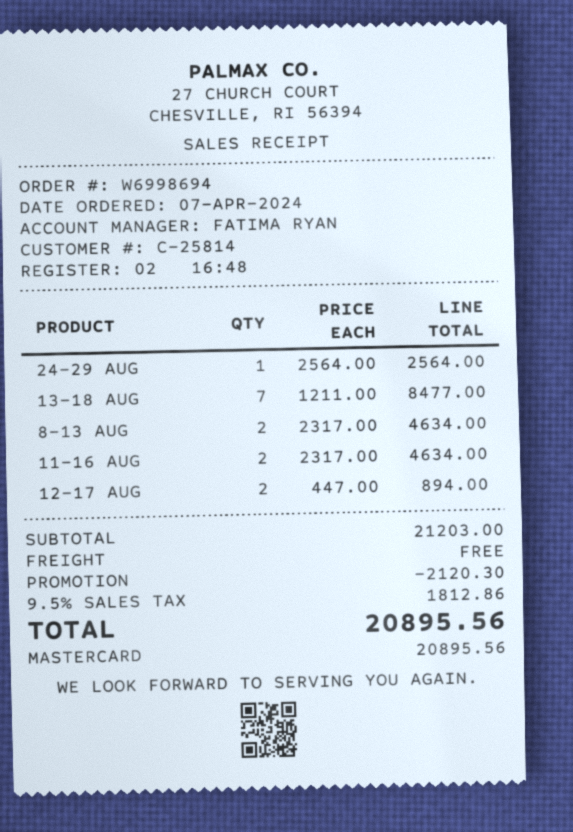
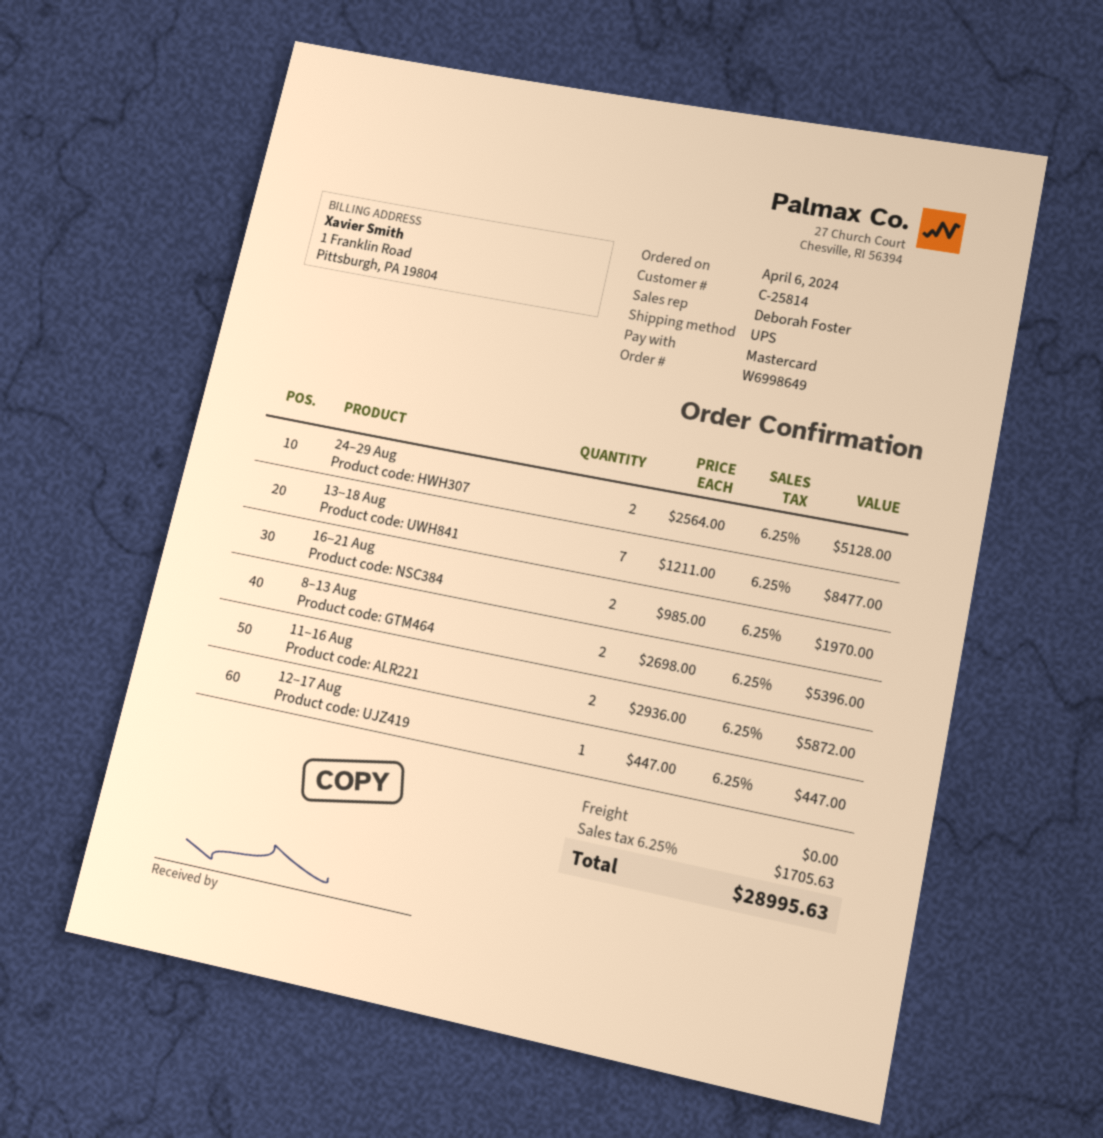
order number: W6998694 -> W6998649
order date: 2024-04-07 -> 2024-04-06
sales rep: FATIMA RYAN -> Deborah Foster
24–29 AUG: 1 x 2564.00 = 2564.00 -> 2 x 2564.00 = 5128.00
8–13 AUG: 2 x 2317.00 = 4634.00 -> 2 x 2698.00 = 5396.00
11–16 AUG: 2 x 2317.00 = 4634.00 -> 2 x 2936.00 = 5872.00
12–17 AUG: 2 x 447.00 = 894.00 -> 1 x 447.00 = 447.00
16–21 Aug: none -> 2 x 985.00 = 1970.00
discount: 2120.30 -> none
tax: 9.5% = 1812.86 -> 6.25% = 1705.63
total: 20895.56 -> 28995.63

